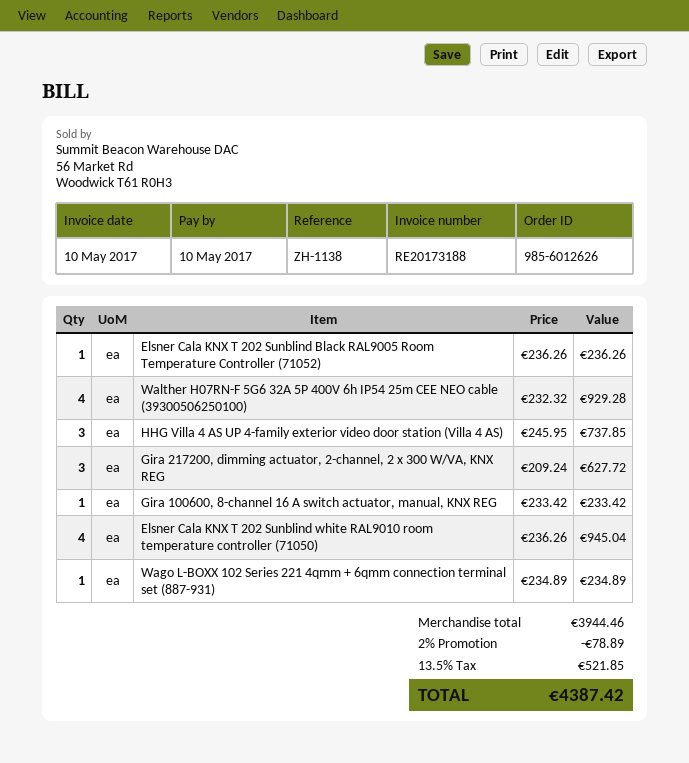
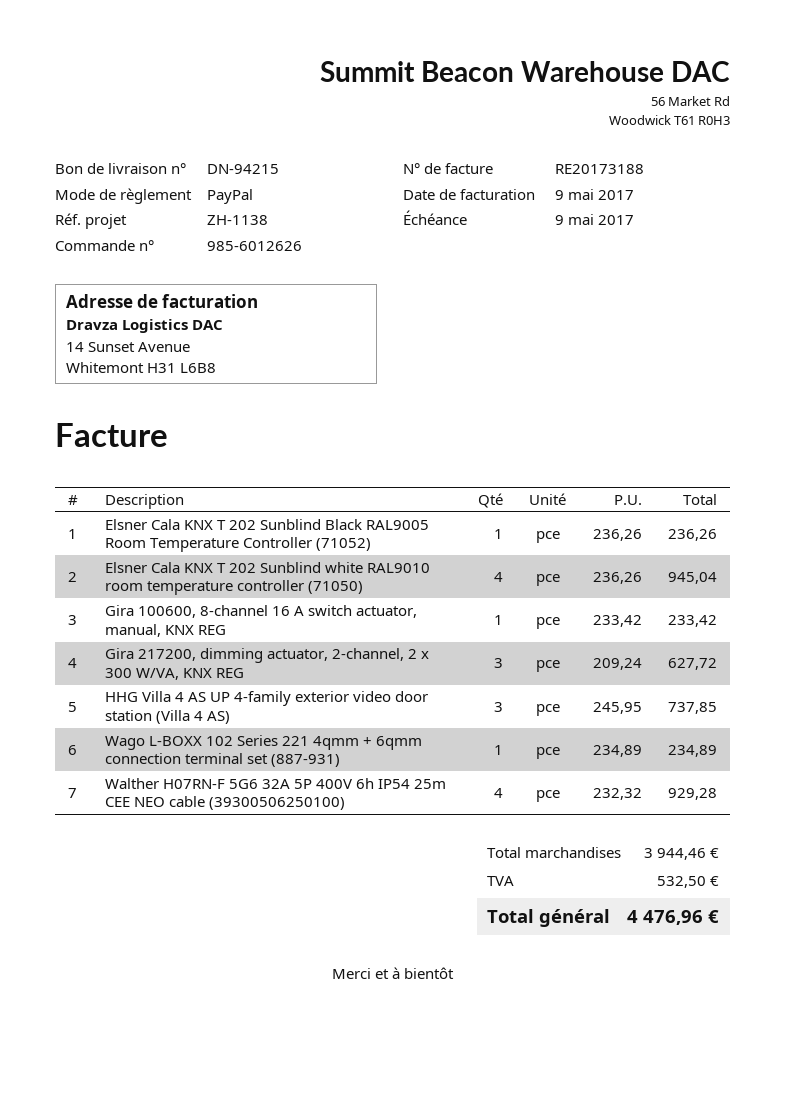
invoice date: 2017-05-10 -> 2017-05-09
due date: 2017-05-10 -> 2017-05-09
discount: 2% = 78.89 -> none
tax: 521.85 -> 532.50
total: 4387.42 -> 4476.96

